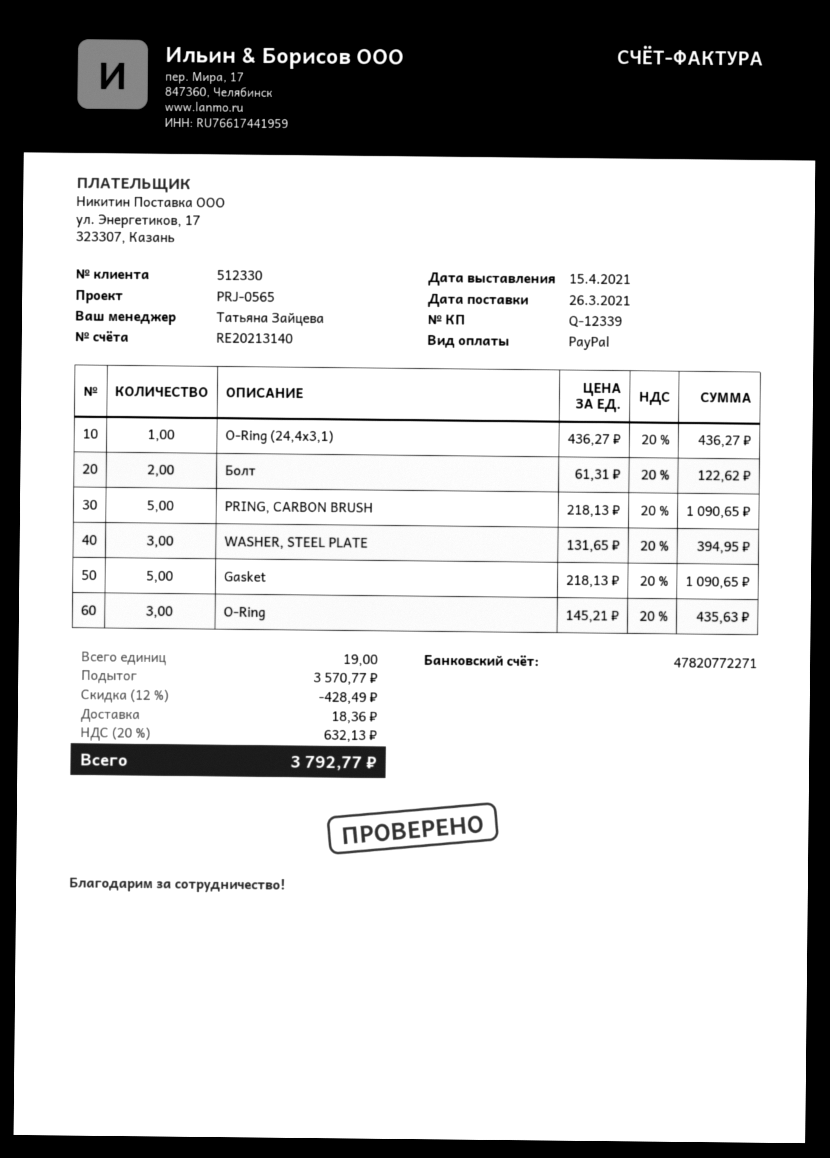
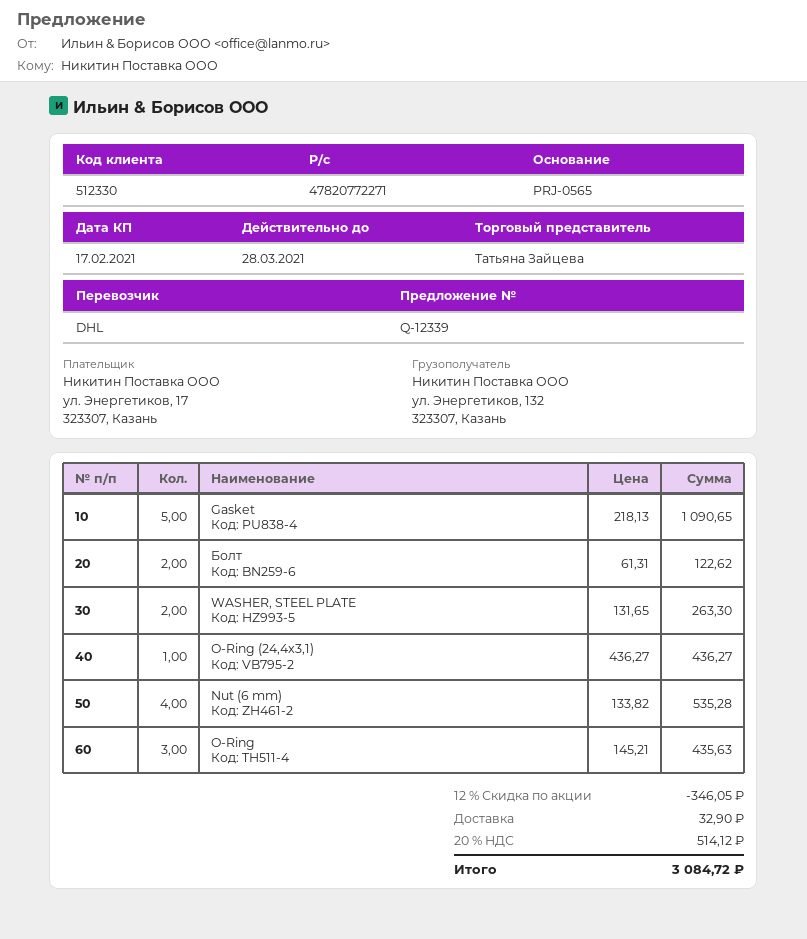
PRING, CARBON BRUSH: 5 x 218.13 = 1090.65 -> none
WASHER, STEEL PLATE: 3 x 131.65 = 394.95 -> 2 x 131.65 = 263.30
Nut (6 mm): none -> 4 x 133.82 = 535.28
discount: 12% = 428.49 -> 12% = 346.05
shipping: 18.36 -> 32.90
tax: 20% = 632.13 -> 20% = 514.12
total: 3792.77 -> 3084.72

